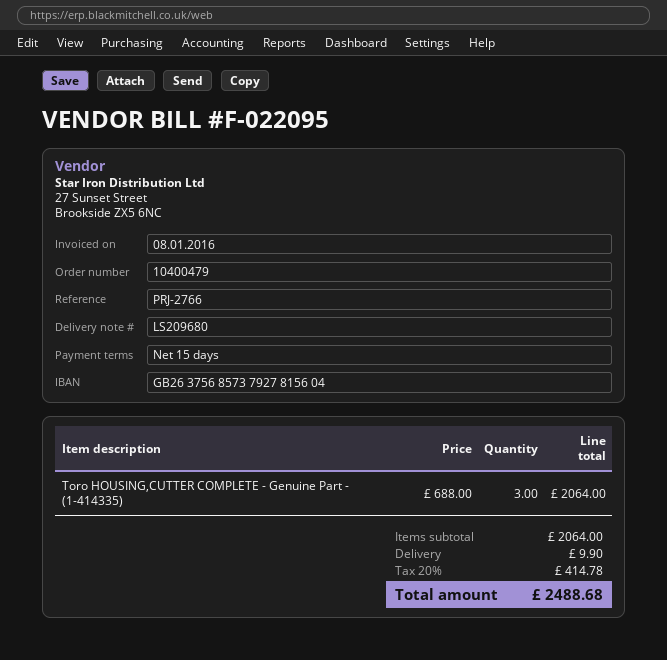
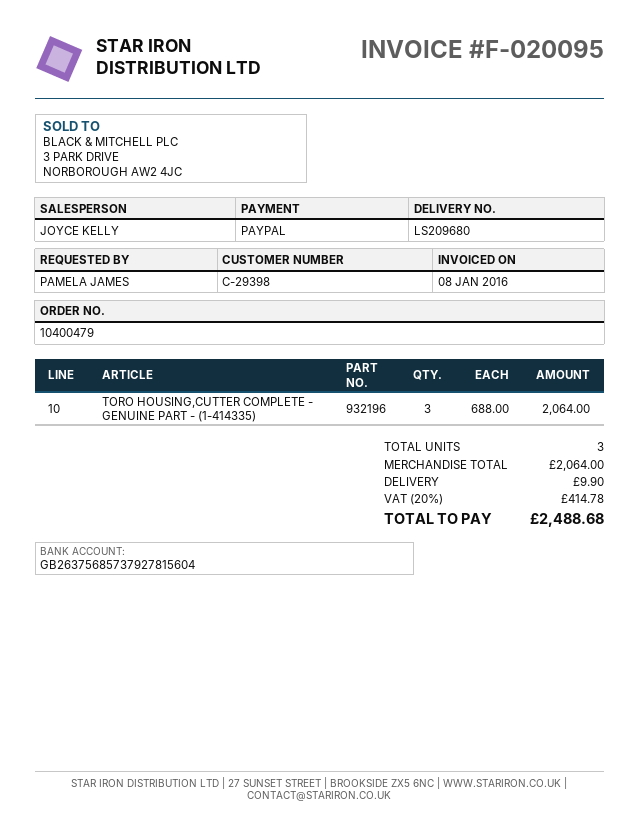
invoice number: F-022095 -> F-020095

